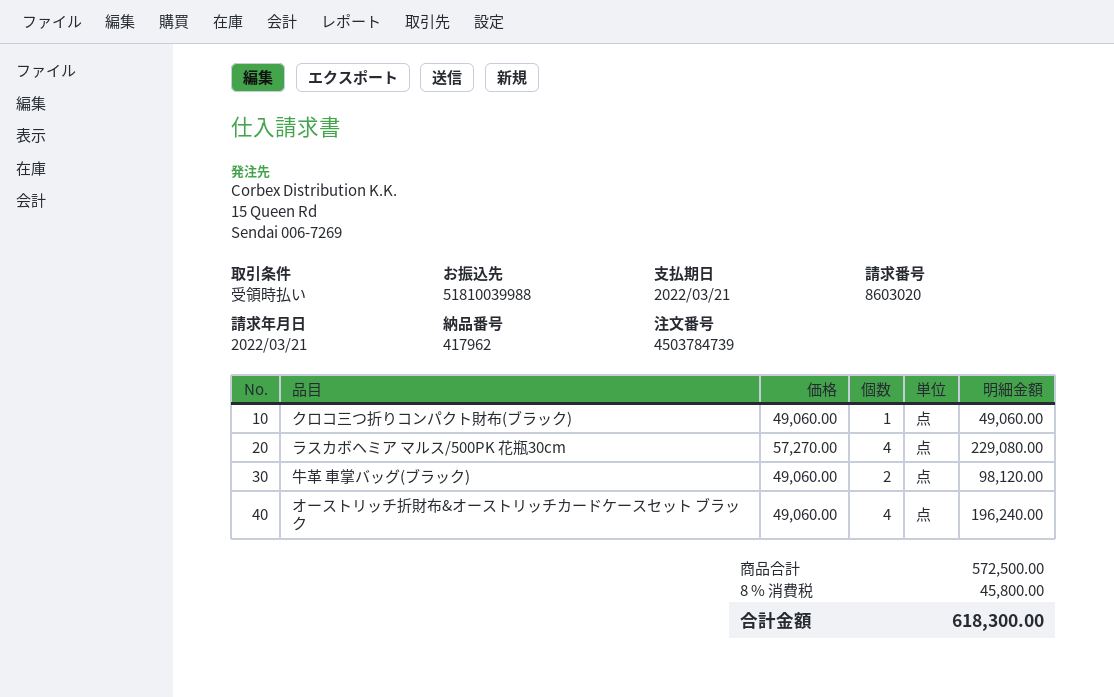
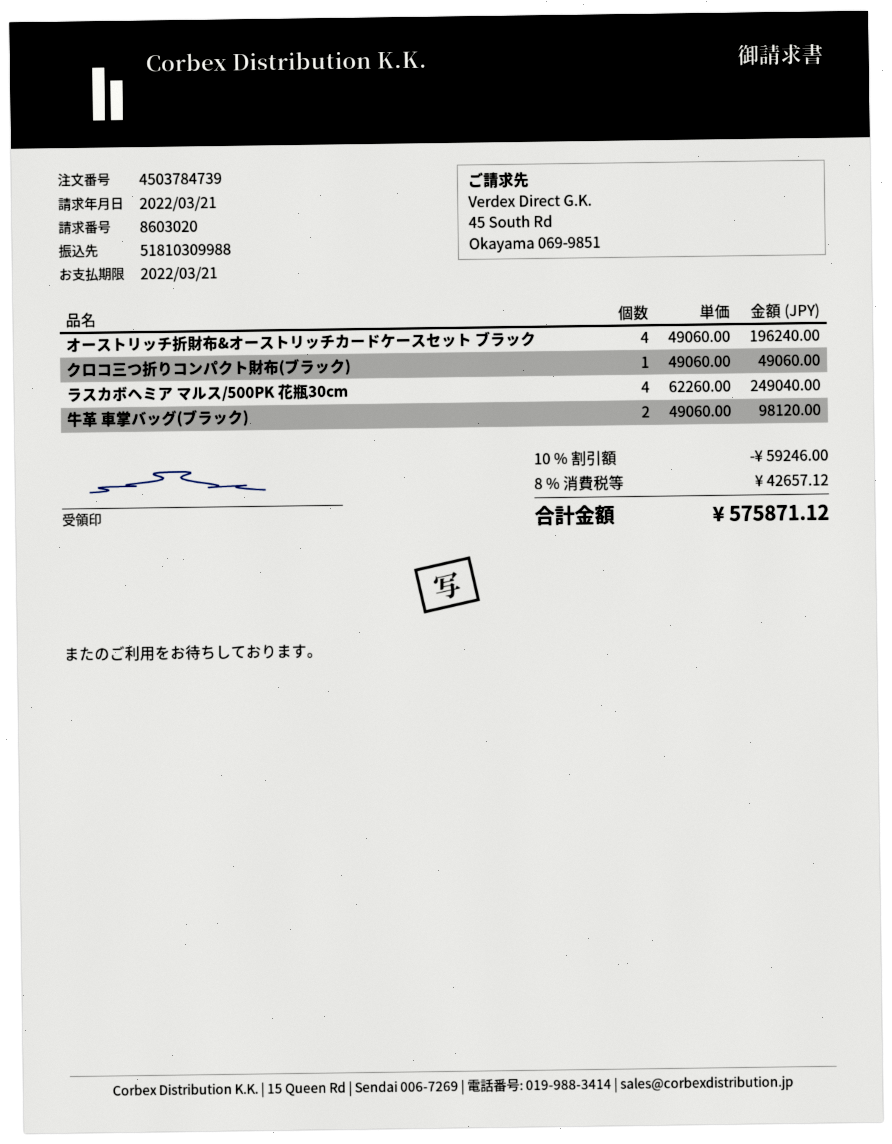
bank account: 51810039988 -> 51810309988
ラスカボヘミア マルス/500PK 花瓶30cm: 4 x 57270.00 = 229080.00 -> 4 x 62260.00 = 249040.00
discount: none -> 10% = 59246.00
tax: 8% = 45800.00 -> 8% = 42657.12
total: 618300.00 -> 575871.12

